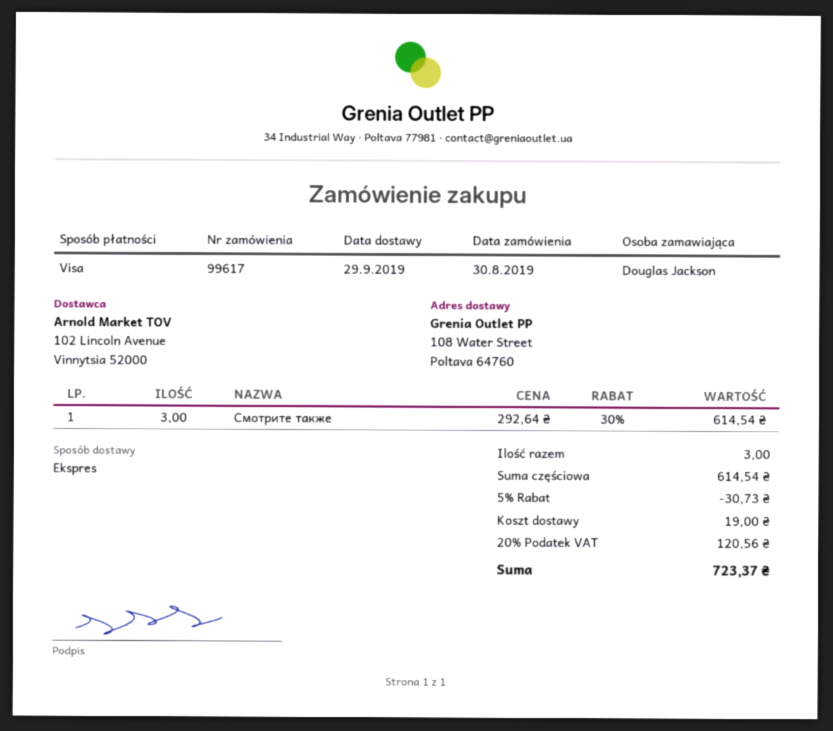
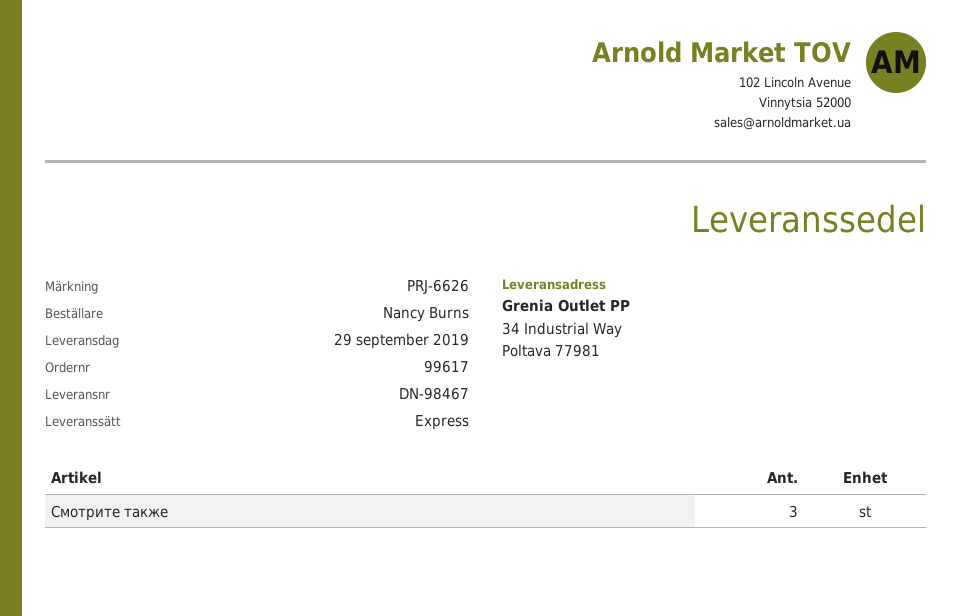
ordered by: Douglas Jackson -> Nancy Burns
ship to: 108 Water Street, Poltava 64760 -> 34 Industrial Way, Poltava 77981

